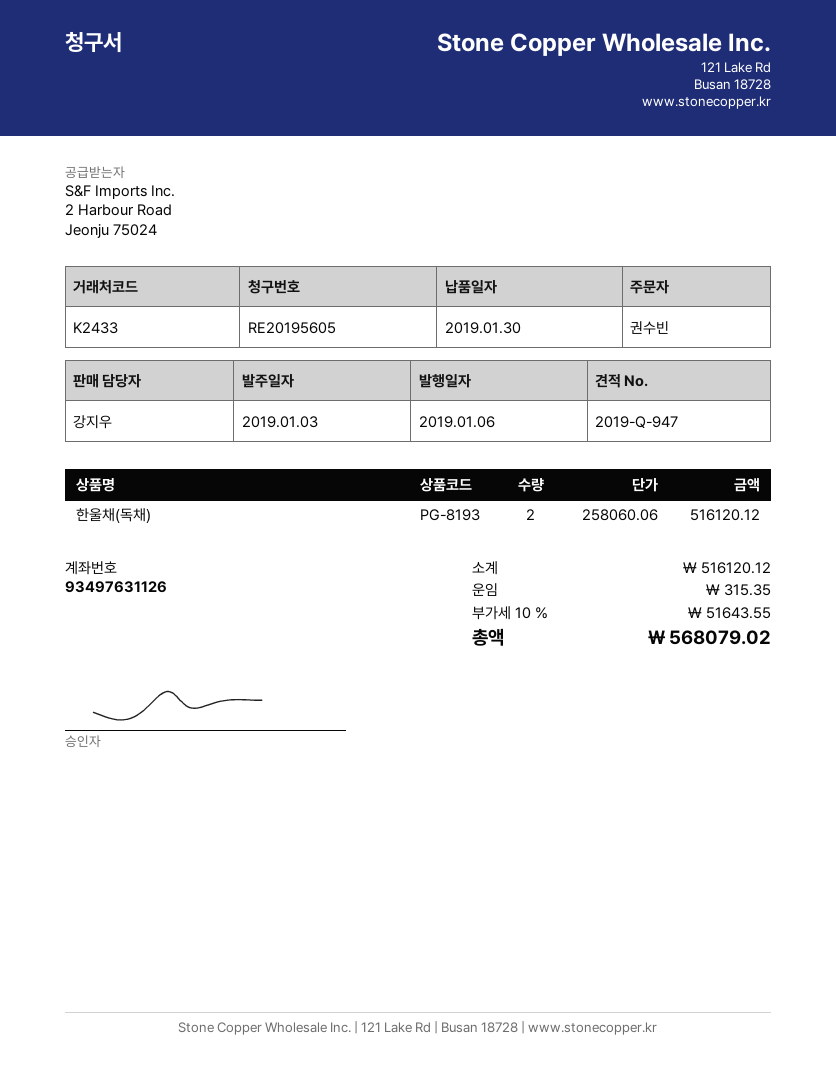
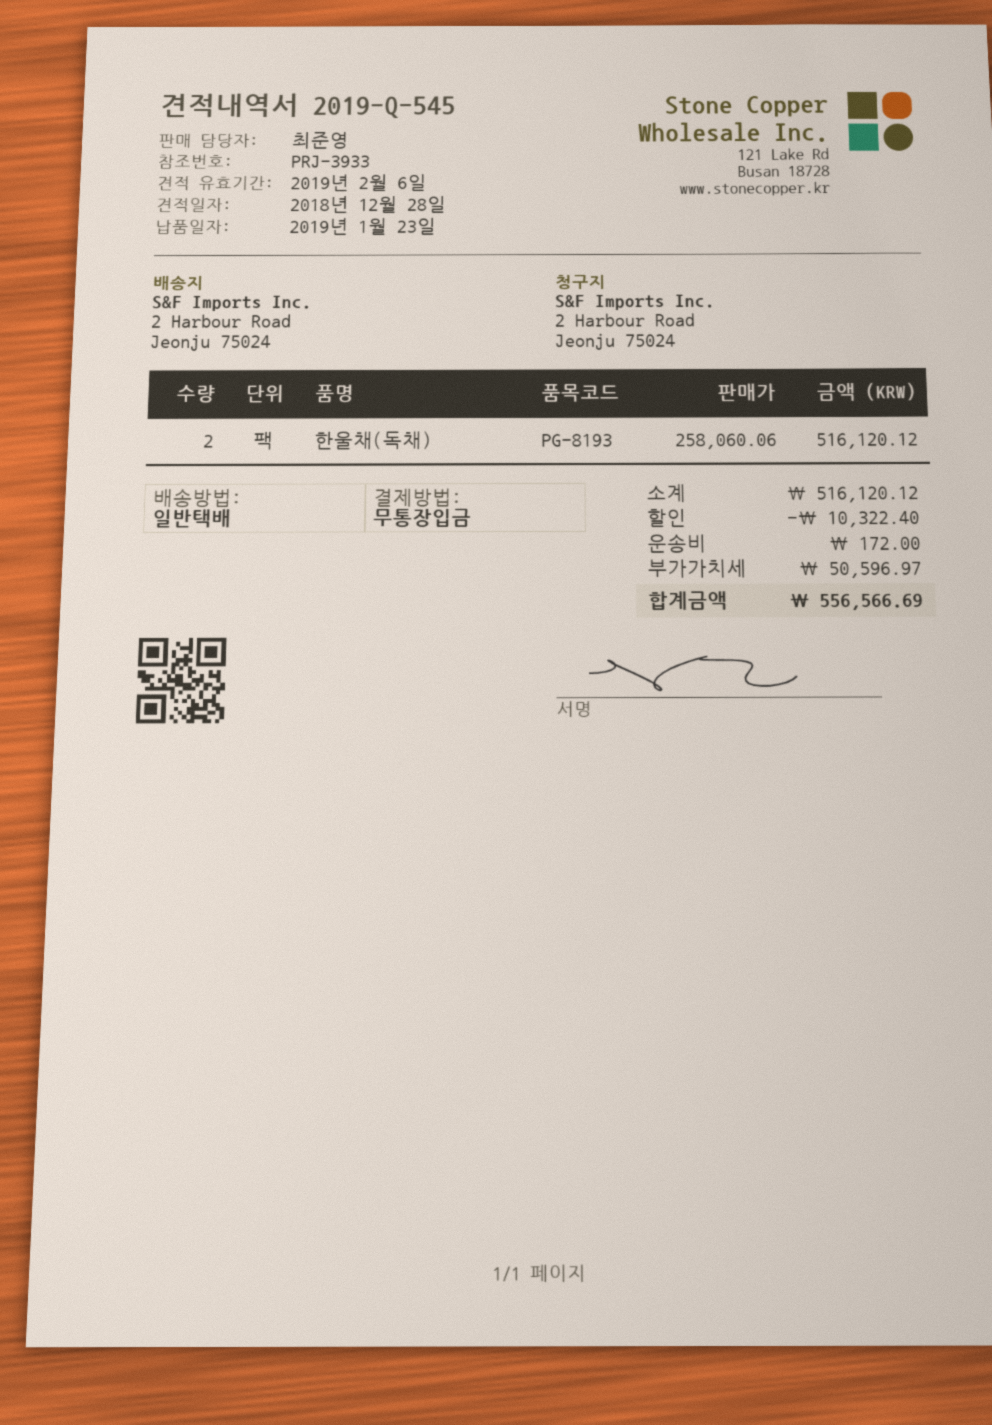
quote number: 2019-Q-947 -> 2019-Q-545
delivery date: 2019-01-30 -> 2019-01-23
sales rep: 강지우 -> 최준영
discount: none -> 10322.40
shipping: 315.35 -> 172.00
tax: 51643.55 -> 50596.97
total: 568079.02 -> 556566.69

